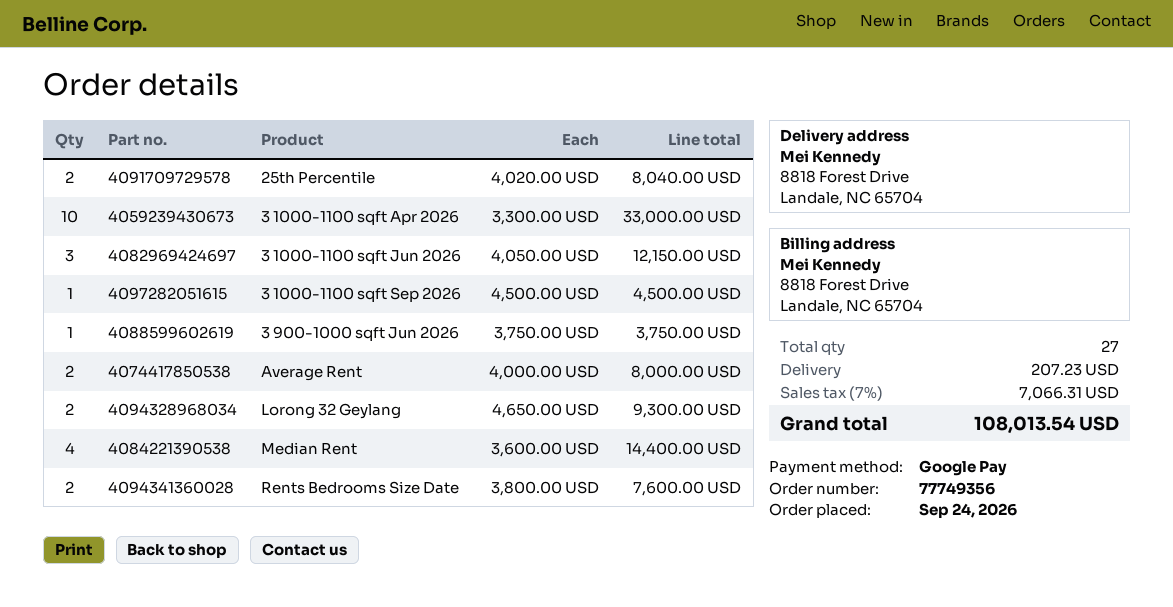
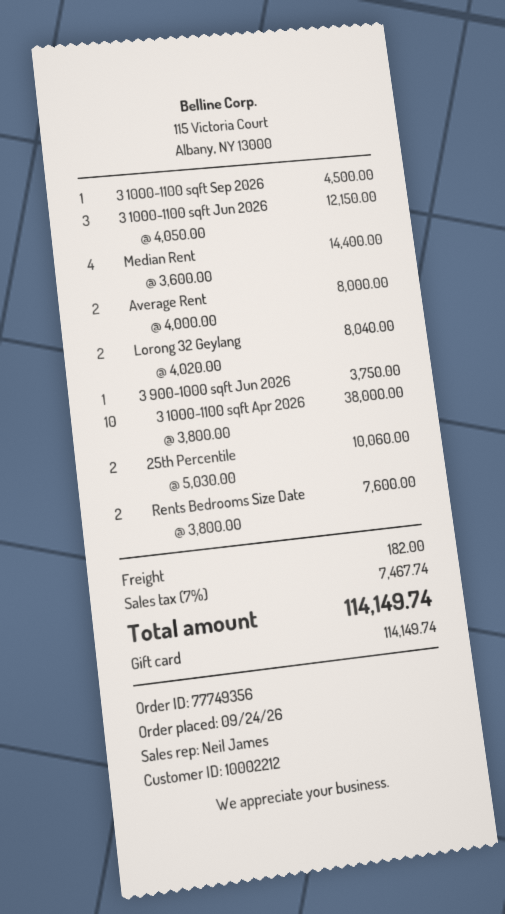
payment method: Google Pay -> gift card
25th Percentile: 2 x 4020.00 = 8040.00 -> 2 x 5030.00 = 10060.00
3 1000-1100 sqft Apr 2026: 10 x 3300.00 = 33000.00 -> 10 x 3800.00 = 38000.00
Lorong 32 Geylang: 2 x 4650.00 = 9300.00 -> 2 x 4020.00 = 8040.00
shipping: 207.23 -> 182.00
tax: 7% = 7066.31 -> 7% = 7467.74
total: 108013.54 -> 114149.74

